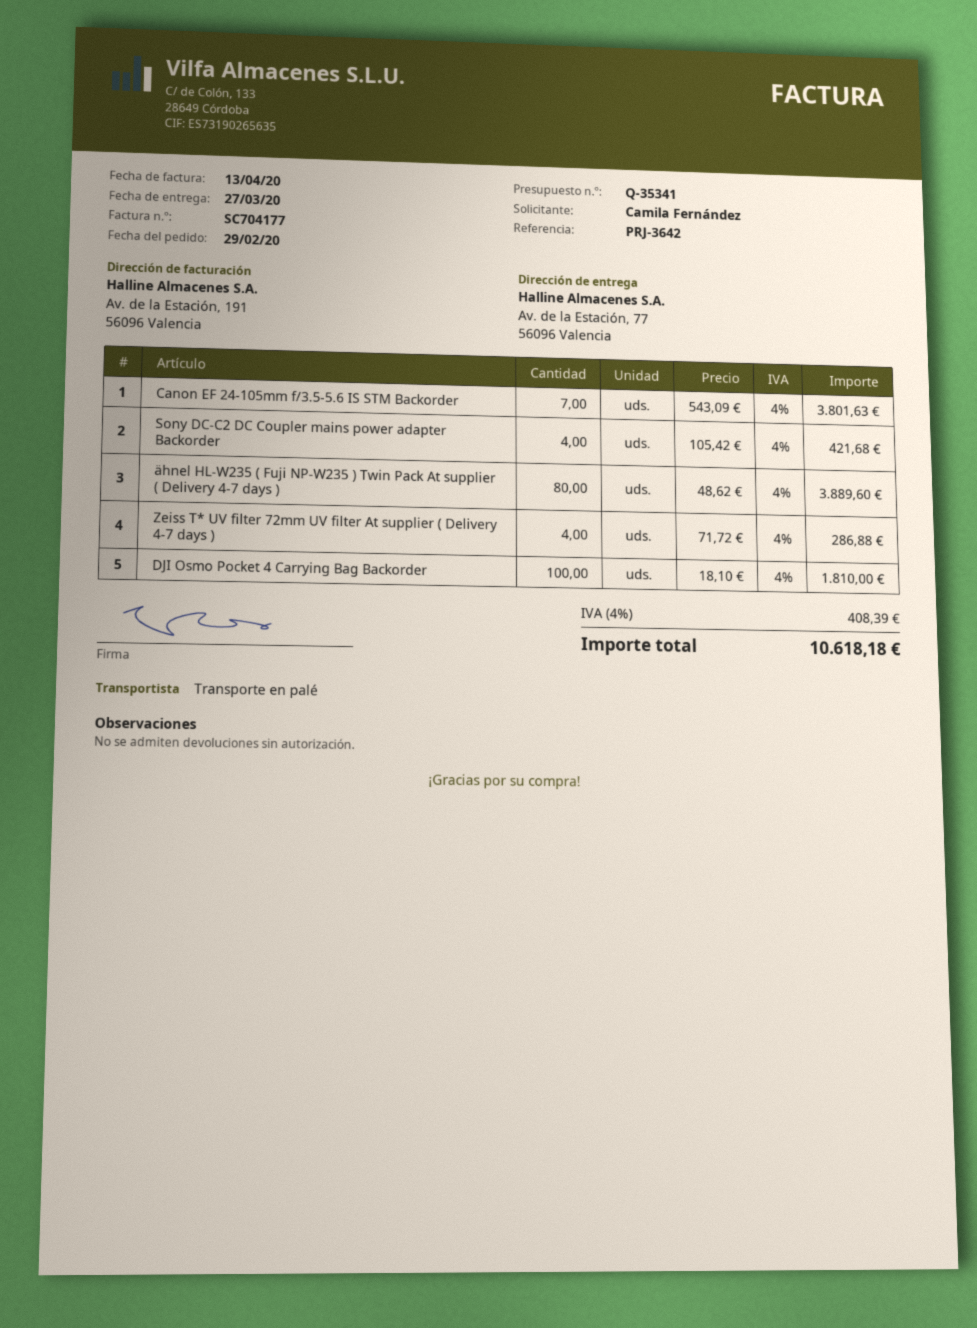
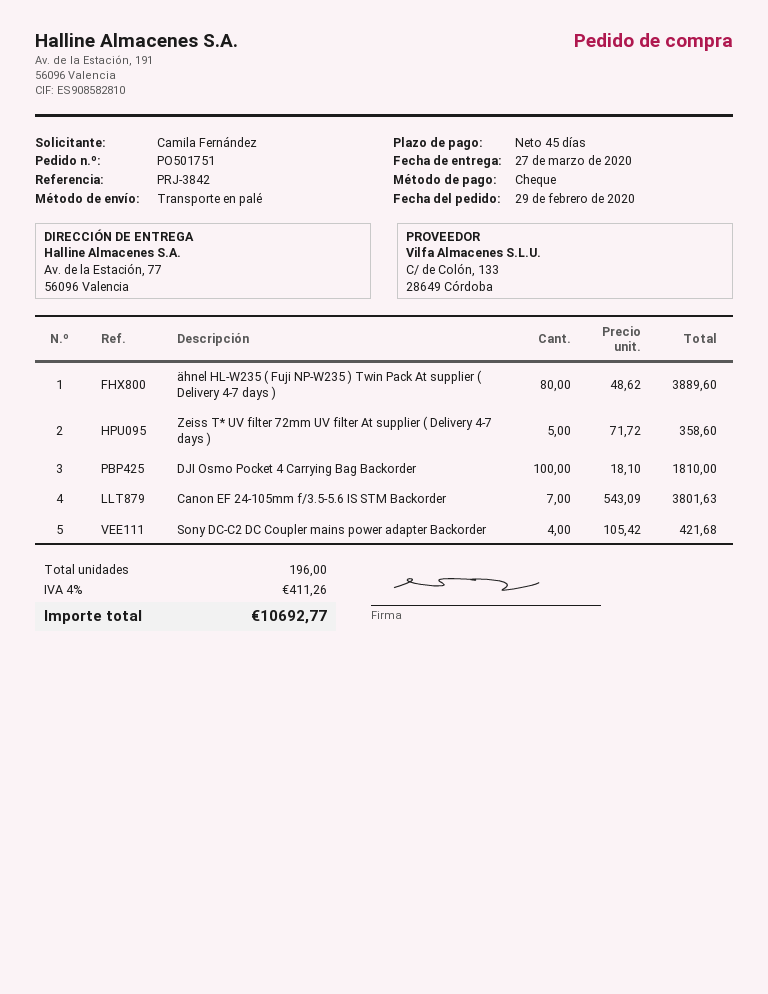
reference: PRJ-3642 -> PRJ-3842
Zeiss T* UV filter 72mm UV filter At supplier ( Delivery 4-7 days ): 4 x 71.72 = 286.88 -> 5 x 71.72 = 358.60
tax: 4% = 408.39 -> 4% = 411.26
total: 10618.18 -> 10692.77

